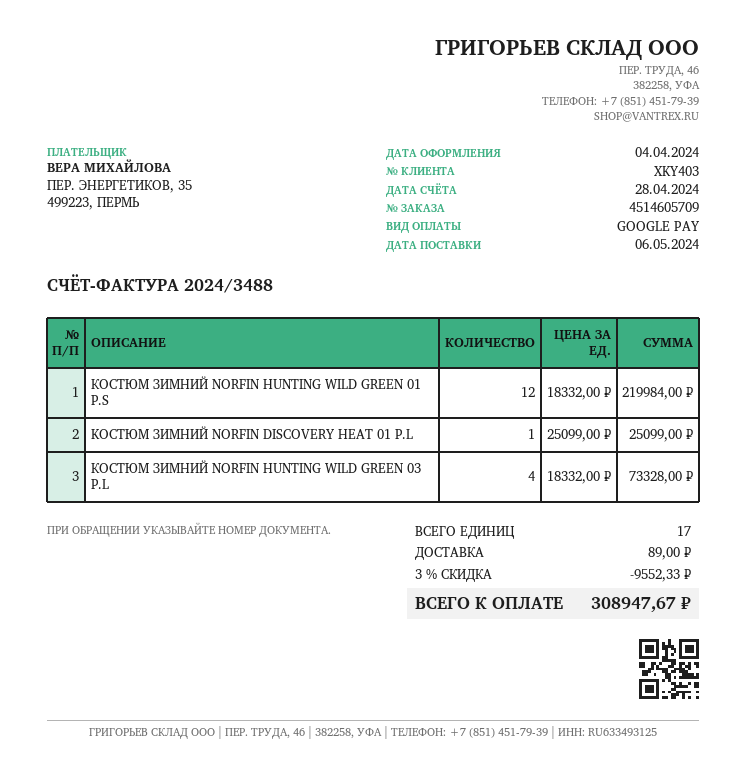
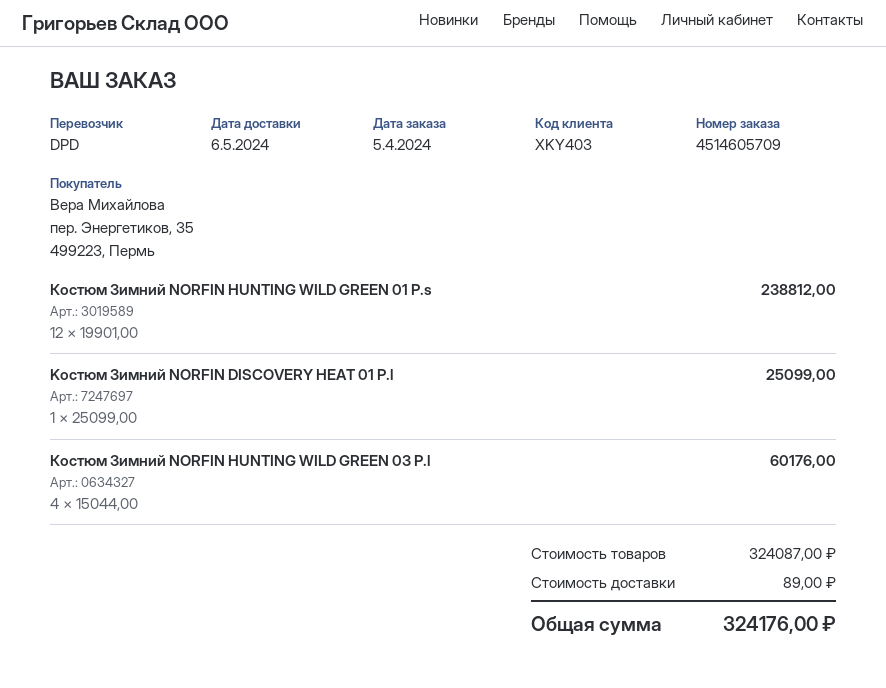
order date: 2024-04-04 -> 2024-04-05
КОСТЮМ ЗИМНИЙ NORFIN HUNTING WILD GREEN 01 Р.S: 12 x 18332.00 = 219984.00 -> 12 x 19901.00 = 238812.00
КОСТЮМ ЗИМНИЙ NORFIN HUNTING WILD GREEN 03 Р.L: 4 x 18332.00 = 73328.00 -> 4 x 15044.00 = 60176.00
discount: 3% = 9552.33 -> none
total: 308947.67 -> 324176.00

